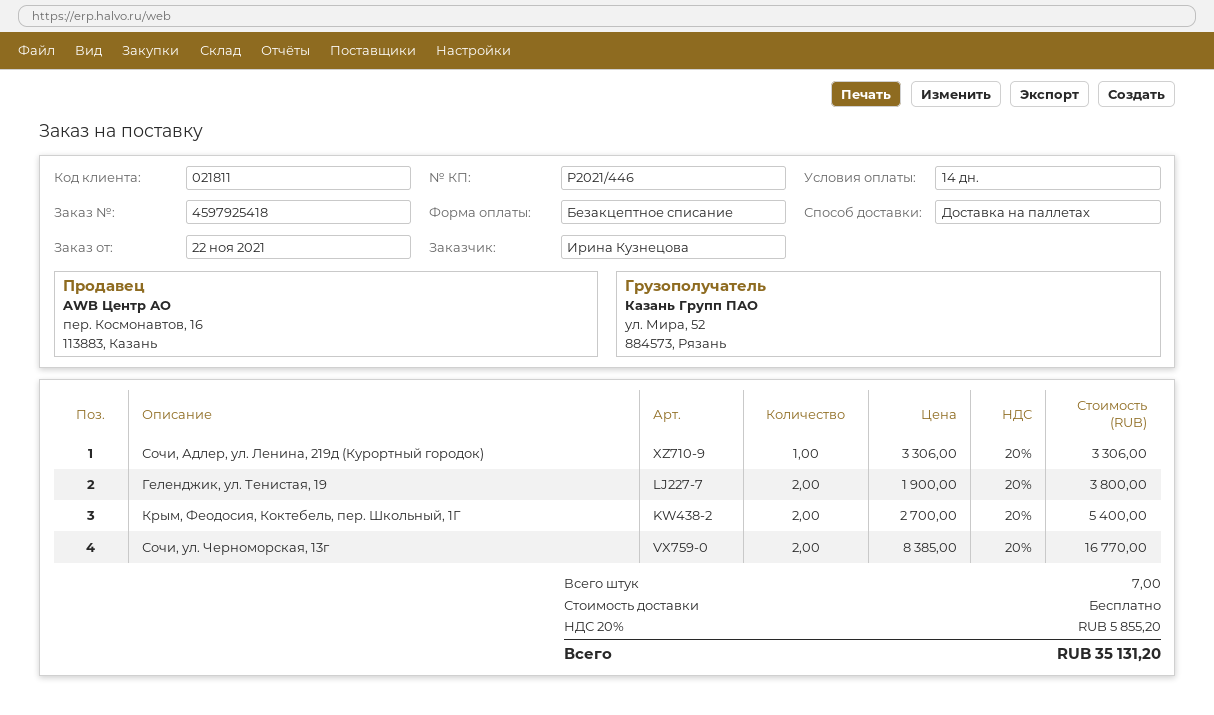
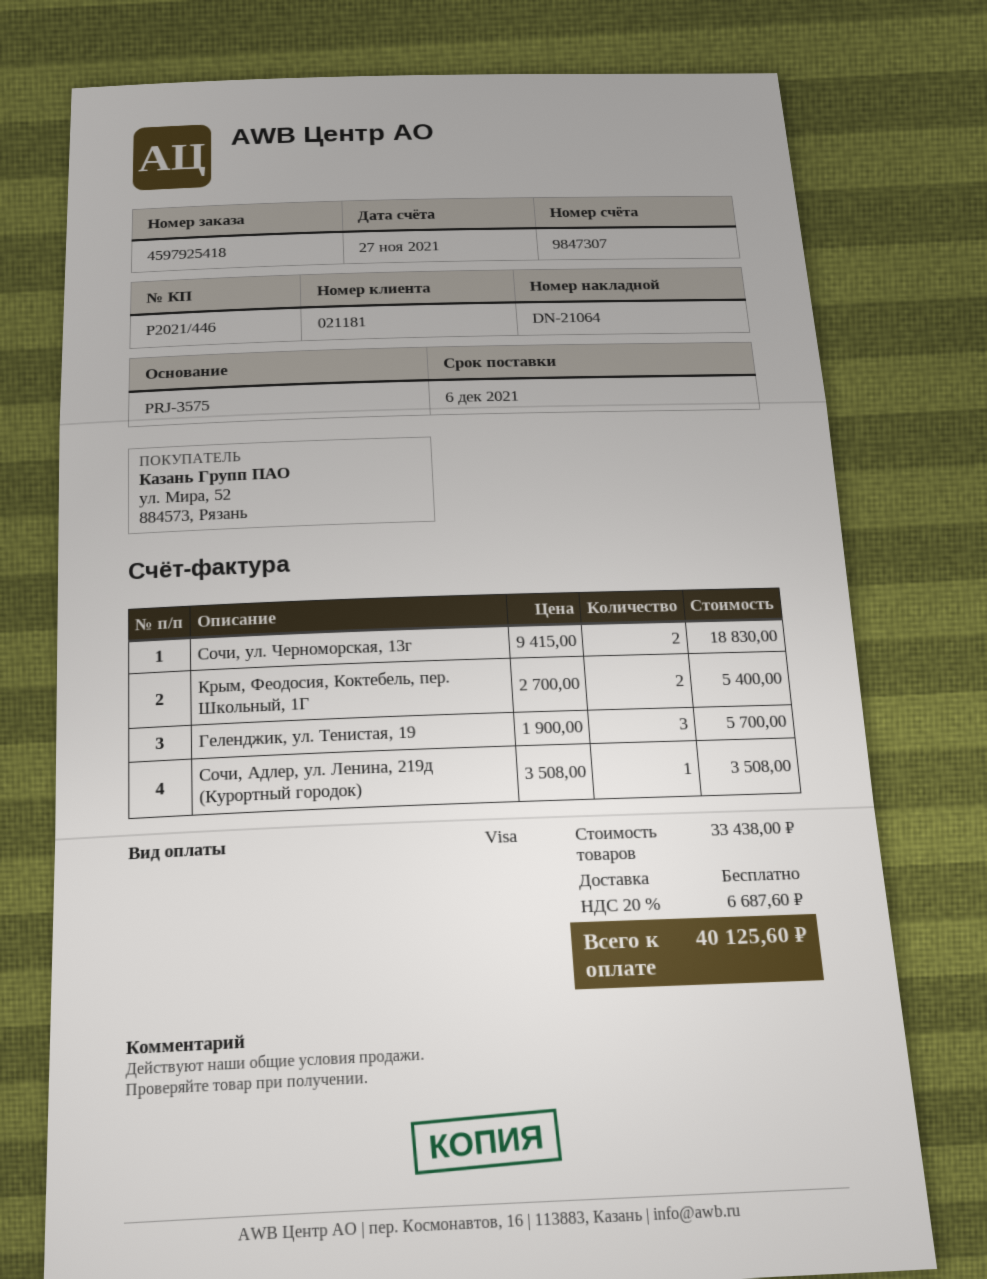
customer number: 021811 -> 021181
payment method: direct debit -> Visa
Сочи, Адлер, ул. Ленина, 219д (Курортный городок): 1 x 3306.00 = 3306.00 -> 1 x 3508.00 = 3508.00
Геленджик, ул. Тенистая, 19: 2 x 1900.00 = 3800.00 -> 3 x 1900.00 = 5700.00
Сочи, ул. Черноморская, 13г: 2 x 8385.00 = 16770.00 -> 2 x 9415.00 = 18830.00
tax: 20% = 5855.20 -> 20% = 6687.60
total: 35131.20 -> 40125.60

